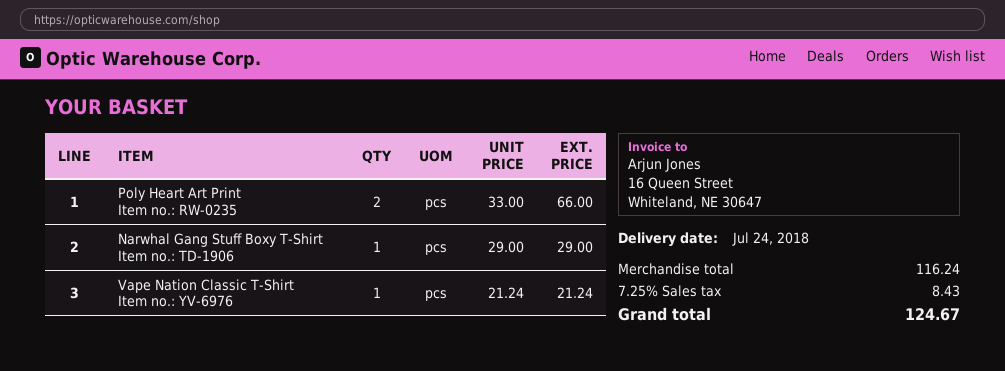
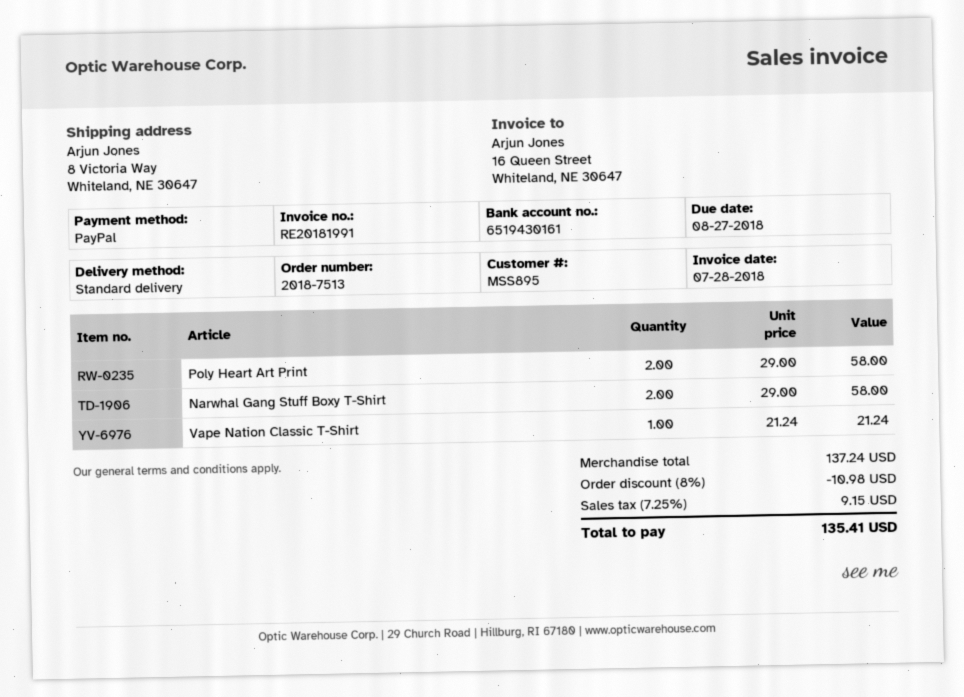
Poly Heart Art Print: 2 x 33.00 = 66.00 -> 2 x 29.00 = 58.00
Narwhal Gang Stuff Boxy T-Shirt: 1 x 29.00 = 29.00 -> 2 x 29.00 = 58.00
subtotal: 116.24 -> 137.24
discount: none -> 8% = 10.98
tax: 7.25% = 8.43 -> 7.25% = 9.15
total: 124.67 -> 135.41

